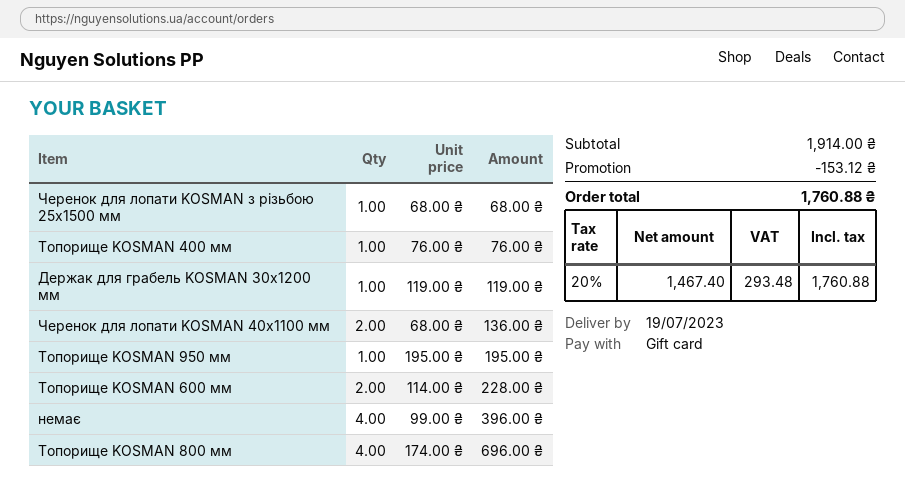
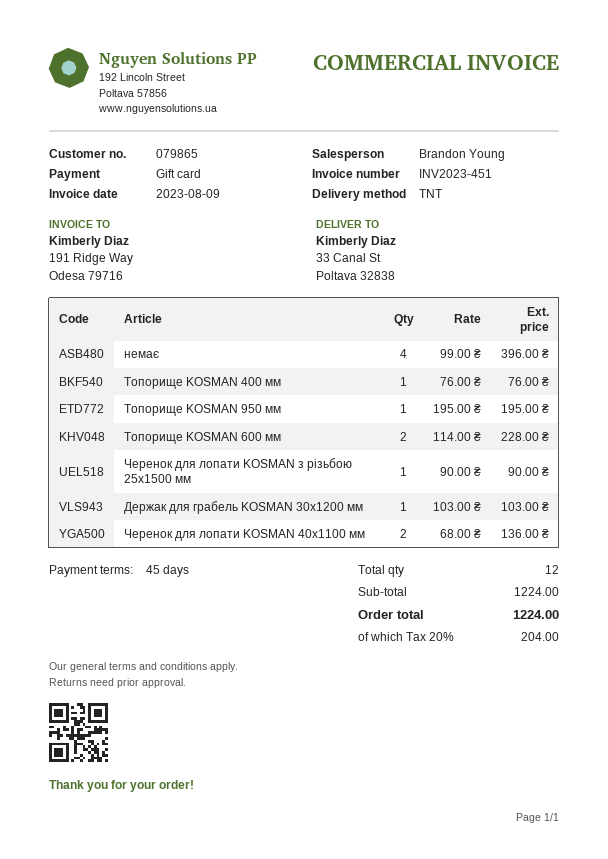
Черенок для лопати KOSMAN з різьбою 25х1500 мм: 1 x 68.00 = 68.00 -> 1 x 90.00 = 90.00
Держак для грабель KOSMAN 30х1200 мм: 1 x 119.00 = 119.00 -> 1 x 103.00 = 103.00
Топорище KOSMAN 800 мм: 4 x 174.00 = 696.00 -> none
subtotal: 1914.00 -> 1224.00
discount: 153.12 -> none
tax: 20% = 293.48 -> 20% = 204.00
total: 1760.88 -> 1224.00

